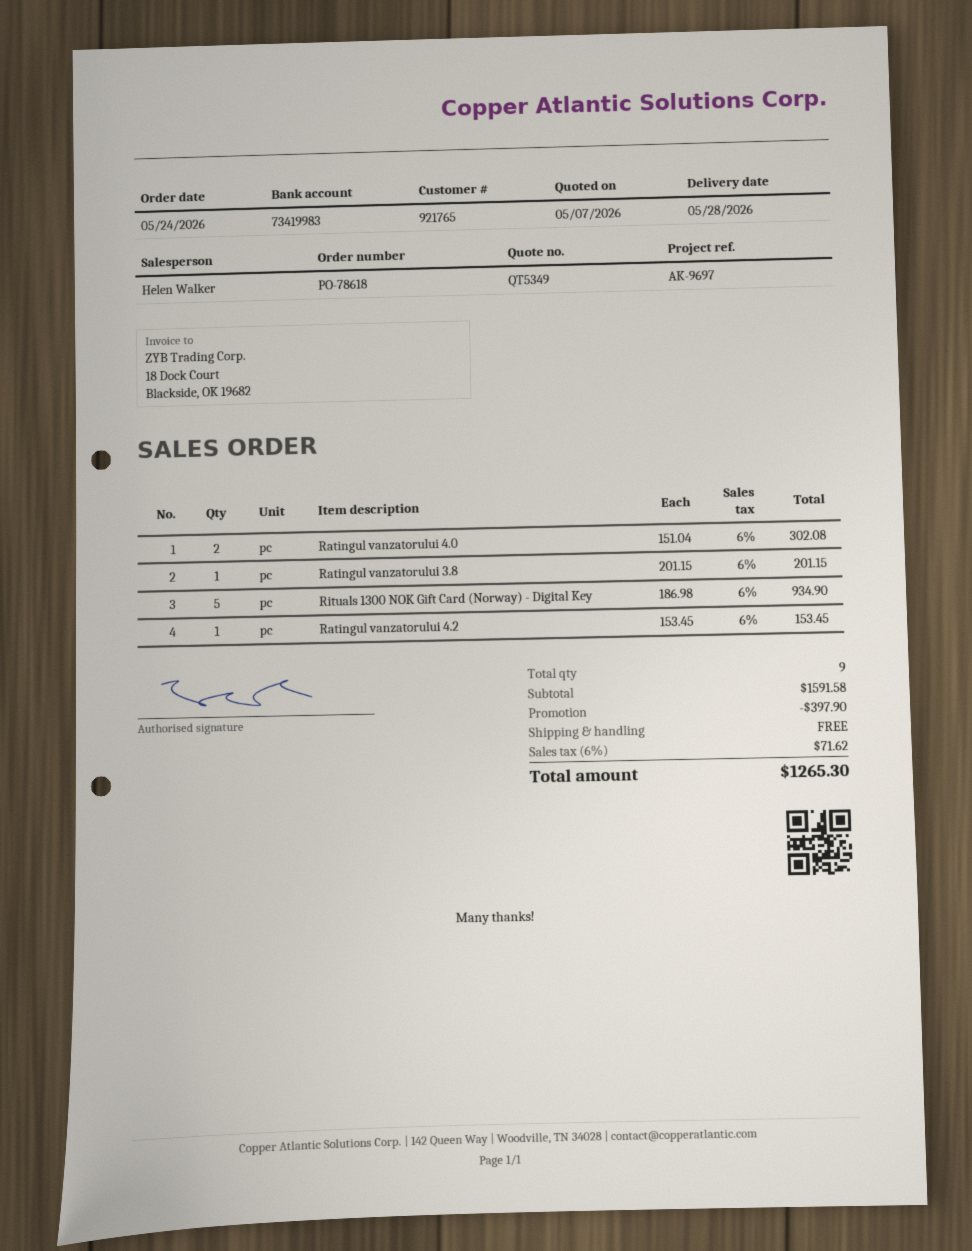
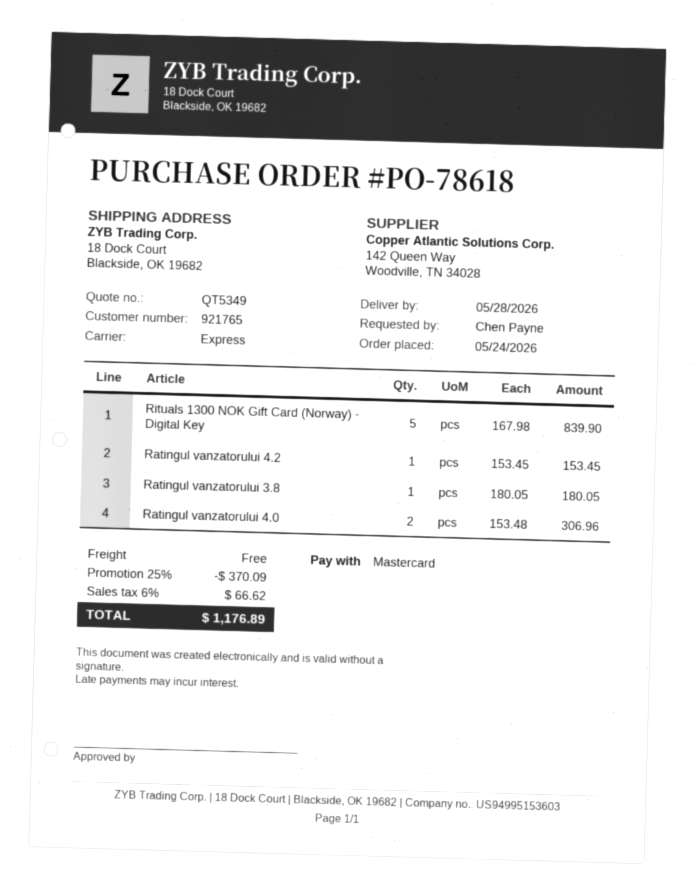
Ratingul vanzatorului 4.0: 2 x 151.04 = 302.08 -> 2 x 153.48 = 306.96
Ratingul vanzatorului 3.8: 1 x 201.15 = 201.15 -> 1 x 180.05 = 180.05
Rituals 1300 NOK Gift Card (Norway) - Digital Key: 5 x 186.98 = 934.90 -> 5 x 167.98 = 839.90
discount: 397.90 -> 370.09
tax: 6% = 71.62 -> 6% = 66.62
total: 1265.30 -> 1176.89

